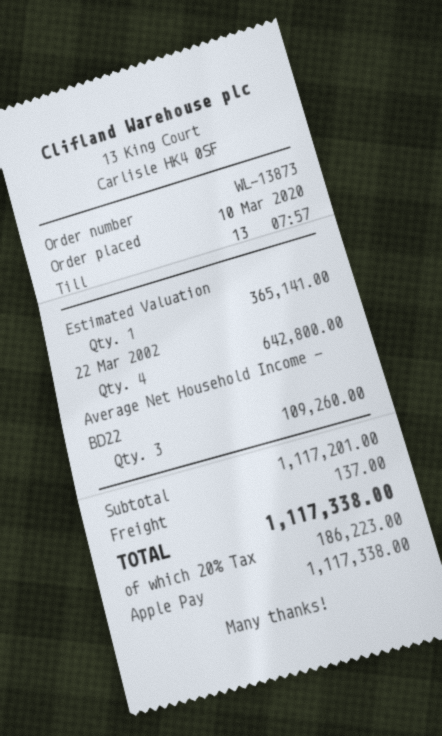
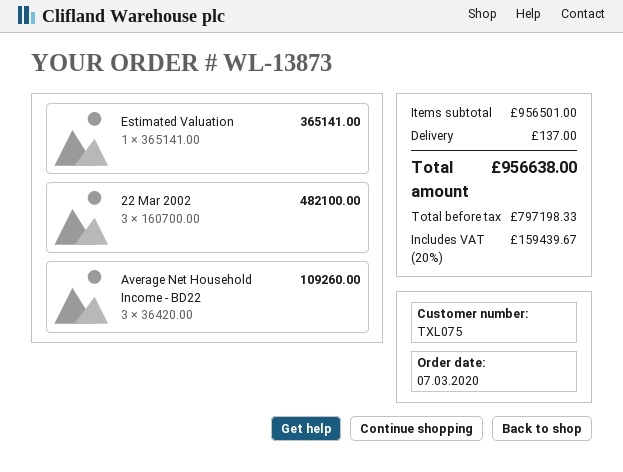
order date: 2020-03-10 -> 2020-03-07
22 Mar 2002: 4 for 642800.00 -> 3 for 482100.00
subtotal: 1117201.00 -> 956501.00
tax: 20% = 186223.00 -> 20% = 159439.67
total: 1117338.00 -> 956638.00

